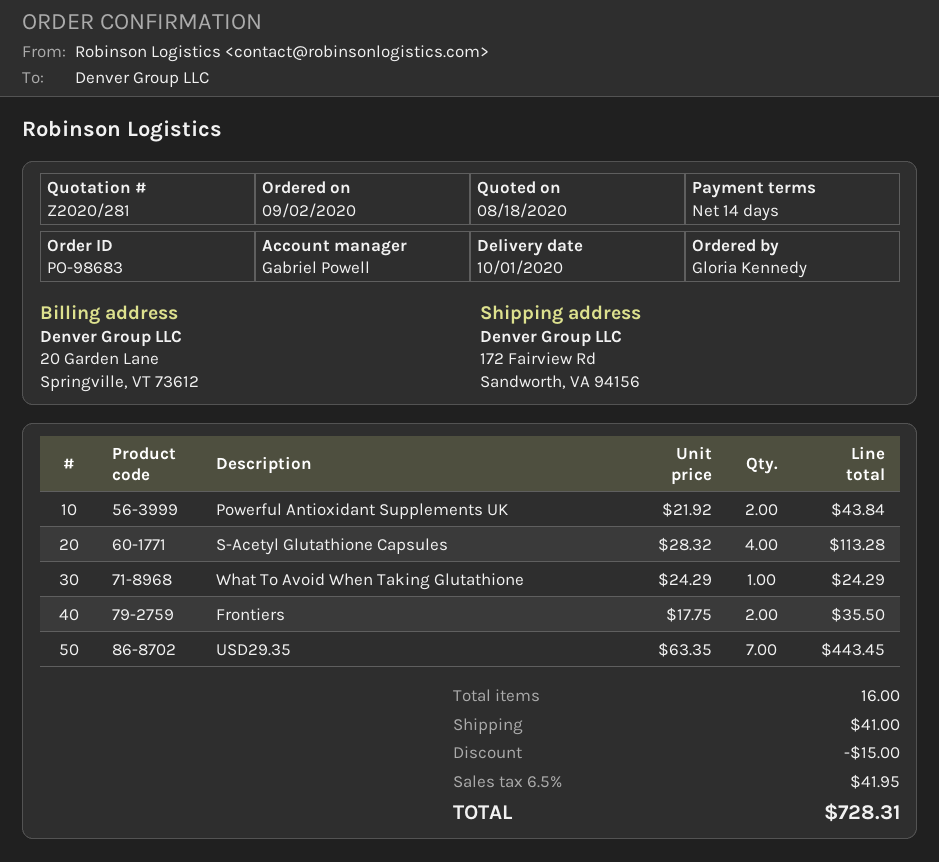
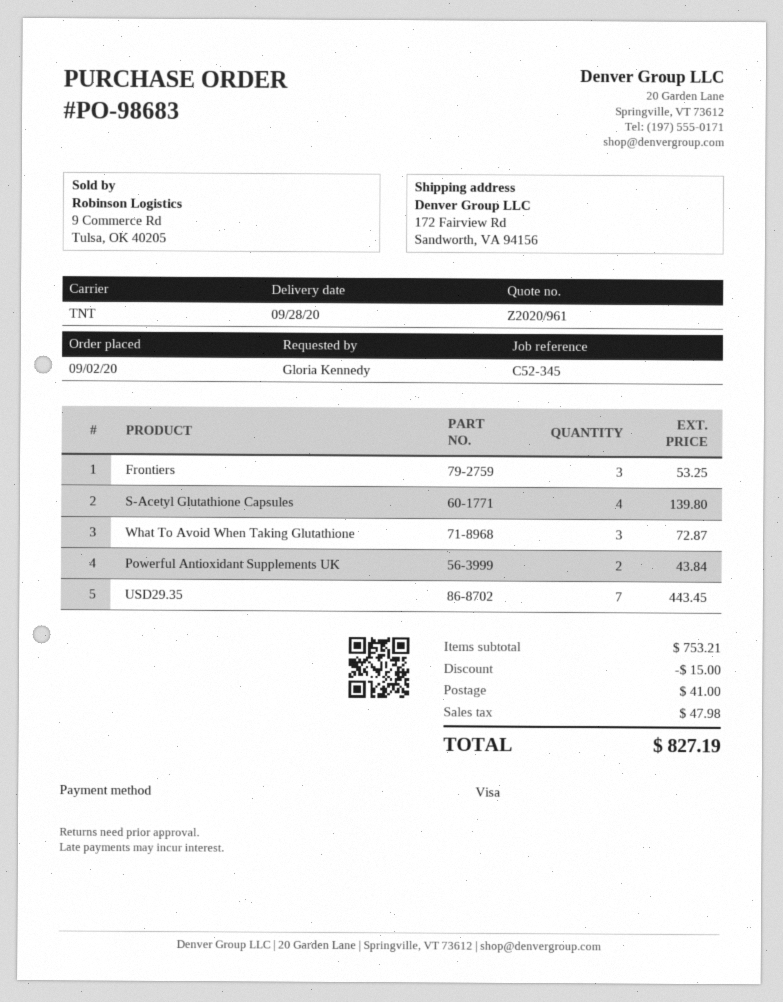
quote number: Z2020/281 -> Z2020/961
delivery date: 2020-10-01 -> 2020-09-28
S-Acetyl Glutathione Capsules: 4 for 113.28 -> 4 for 139.80
What To Avoid When Taking Glutathione: 1 for 24.29 -> 3 for 72.87
Frontiers: 2 for 35.50 -> 3 for 53.25
tax: 41.95 -> 47.98
total: 728.31 -> 827.19

